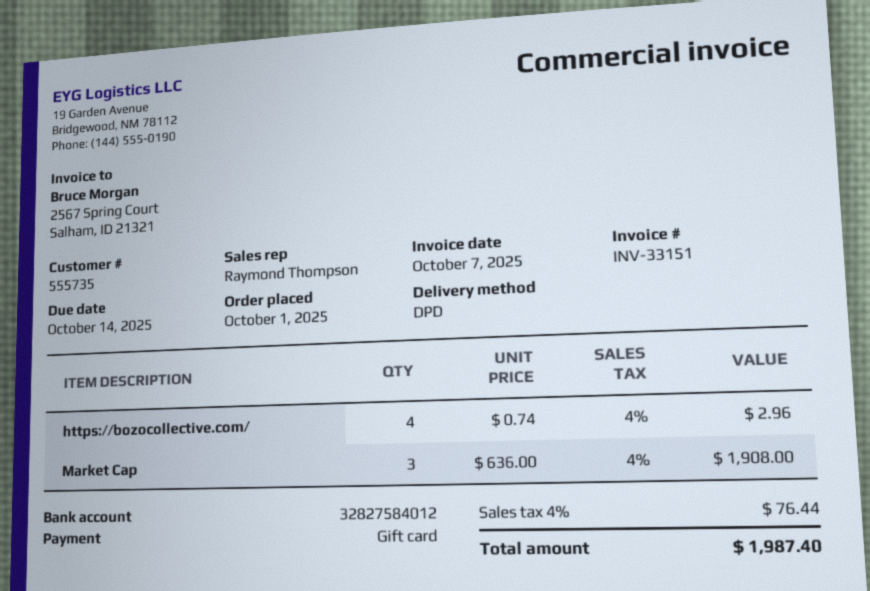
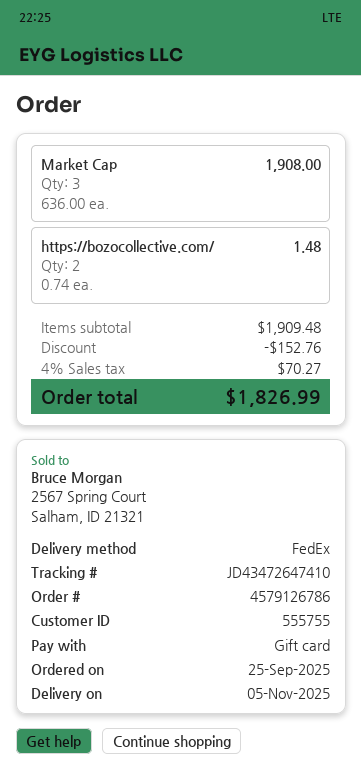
order date: 2025-10-01 -> 2025-09-25
customer number: 555735 -> 555755
shipping method: DPD -> FedEx
https://bozocollective.com/: 4 x 0.74 = 2.96 -> 2 x 0.74 = 1.48
discount: none -> 152.76
tax: 4% = 76.44 -> 4% = 70.27
total: 1987.40 -> 1826.99

